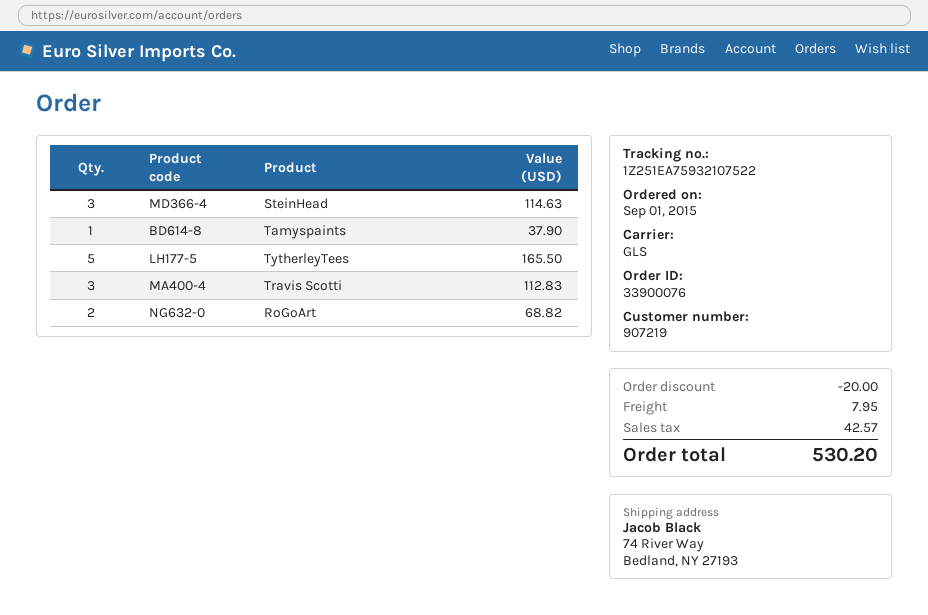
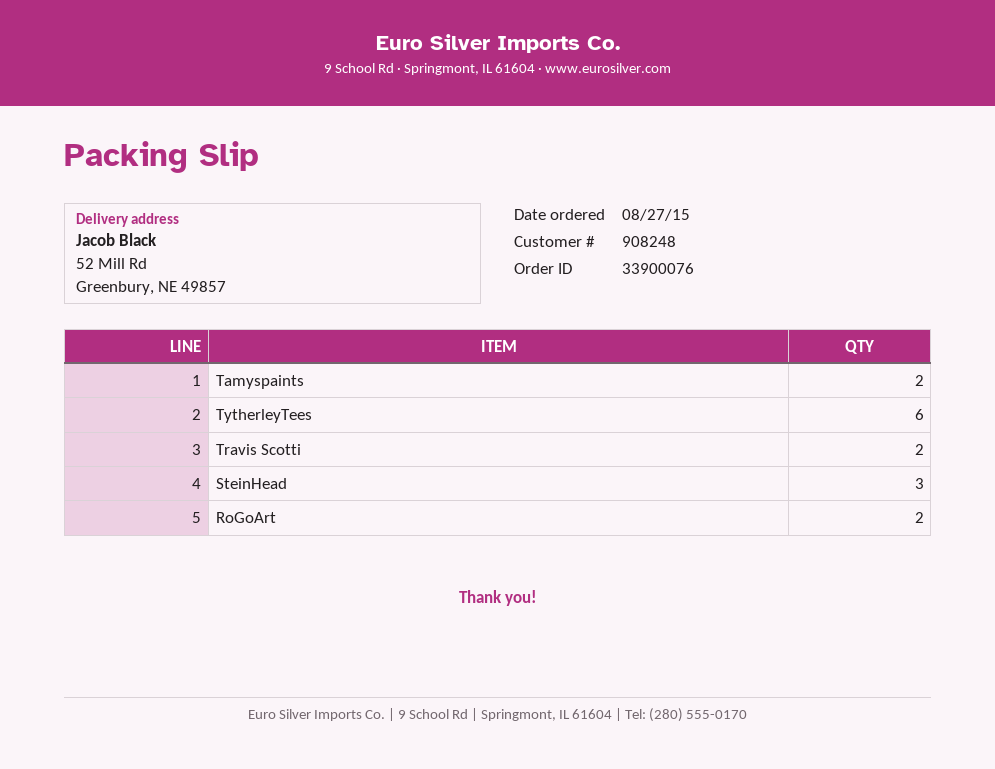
order date: 2015-09-01 -> 2015-08-27
customer number: 907219 -> 908248
ship to: 74 River Way, Bedland, NY 27193 -> 52 Mill Rd, Greenbury, NE 49857
Tamyspaints: 1 -> 2
TytherleyTees: 5 -> 6
Travis Scotti: 3 -> 2

